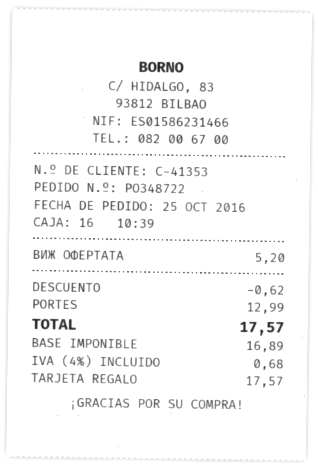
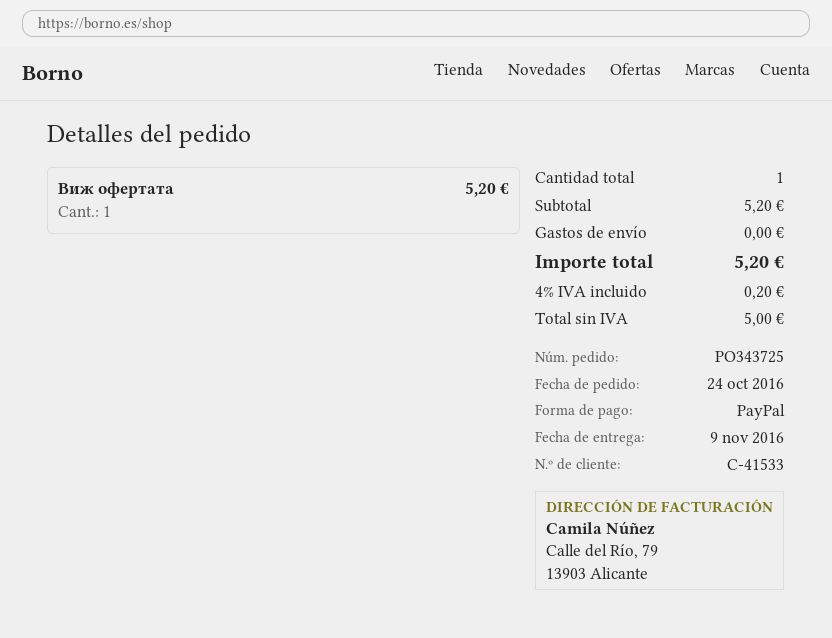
order number: PO348722 -> PO343725
order date: 2016-10-25 -> 2016-10-24
customer number: C-41353 -> C-41533
payment method: gift card -> PayPal
discount: 0.62 -> none
shipping: 12.99 -> 0.00
net: 16.89 -> 5.00
tax: 4% = 0.68 -> 4% = 0.20
total: 17.57 -> 5.20

